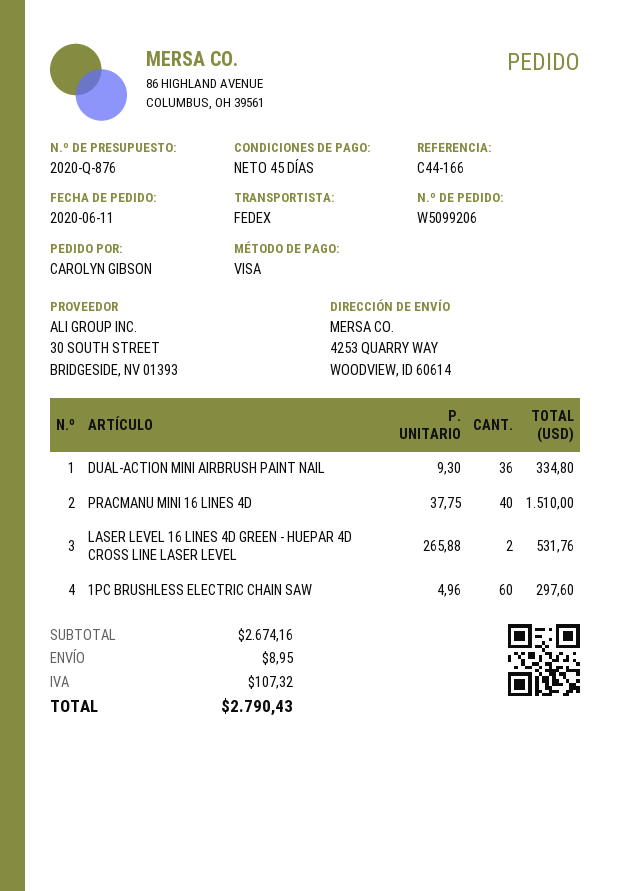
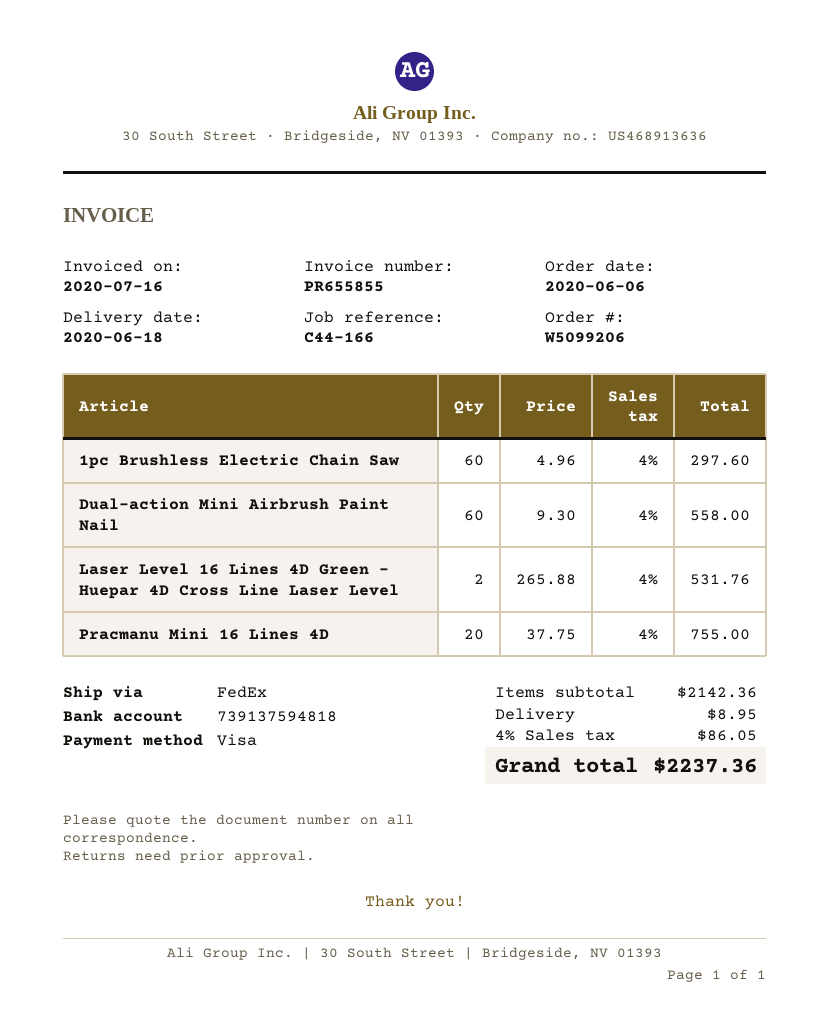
order date: 2020-06-11 -> 2020-06-06
DUAL-ACTION MINI AIRBRUSH PAINT NAIL: 36 x 9.30 = 334.80 -> 60 x 9.30 = 558.00
PRACMANU MINI 16 LINES 4D: 40 x 37.75 = 1510.00 -> 20 x 37.75 = 755.00
subtotal: 2674.16 -> 2142.36
tax: 107.32 -> 86.05
total: 2790.43 -> 2237.36

